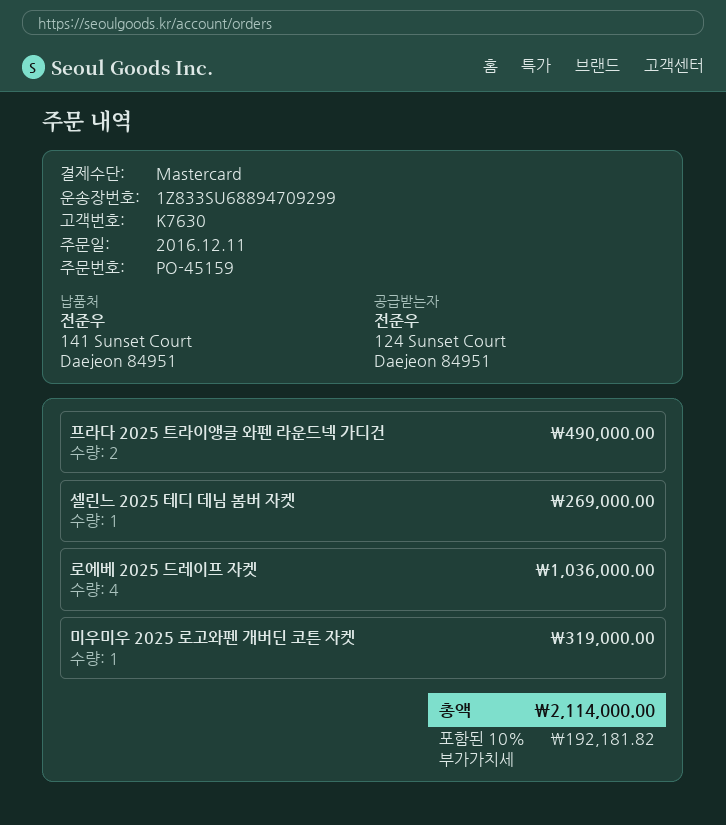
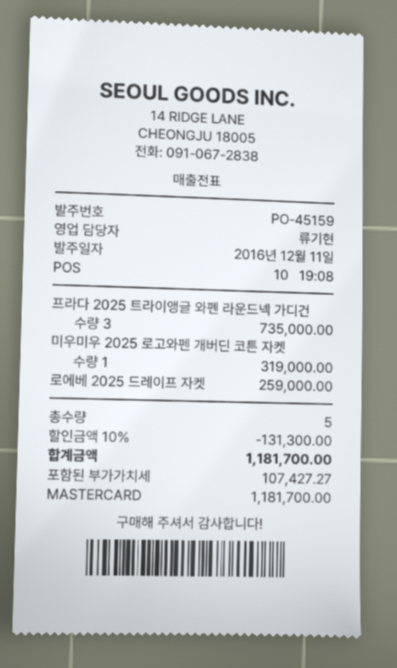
프라다 2025 트라이앵글 와펜 라운드넥 가디건: 2 for 490000.00 -> 3 for 735000.00
셀린느 2025 테디 데님 봄버 자켓: 1 for 269000.00 -> none
로에베 2025 드레이프 자켓: 4 for 1036000.00 -> 1 for 259000.00
discount: none -> 10% = 131300.00
tax: 192181.82 -> 107427.27
total: 2114000.00 -> 1181700.00

